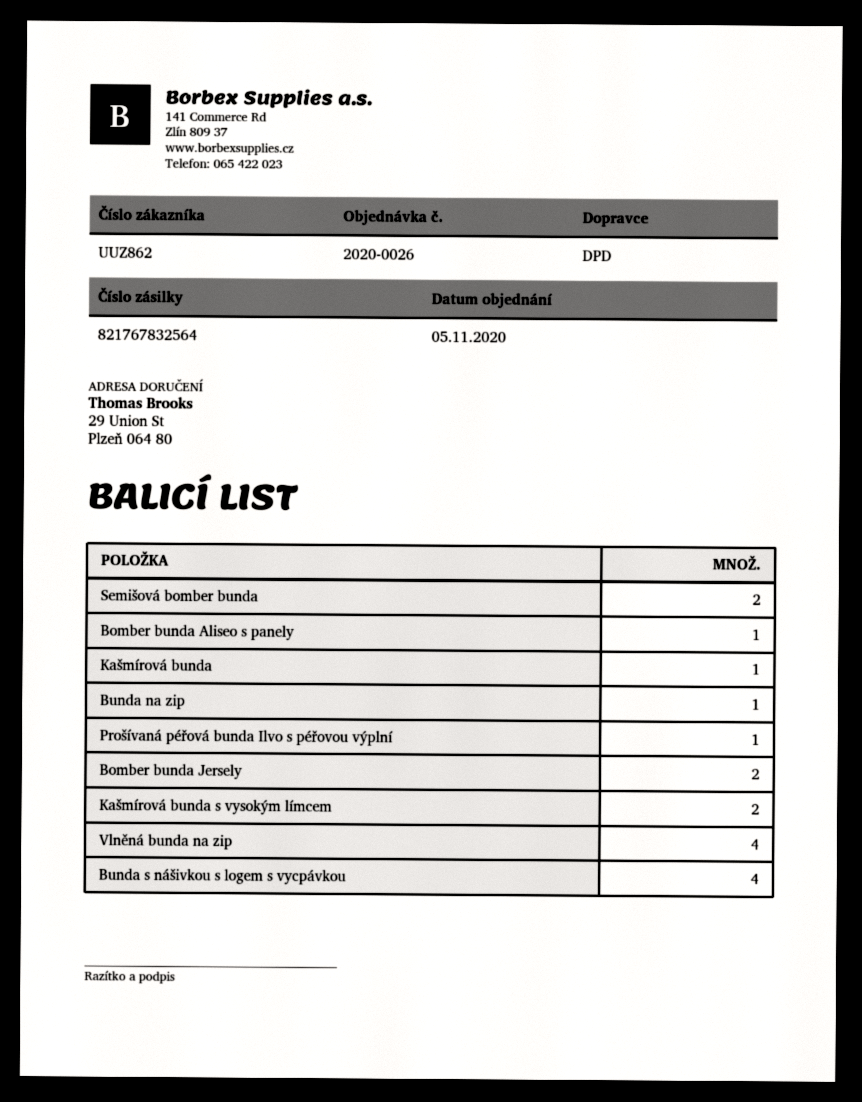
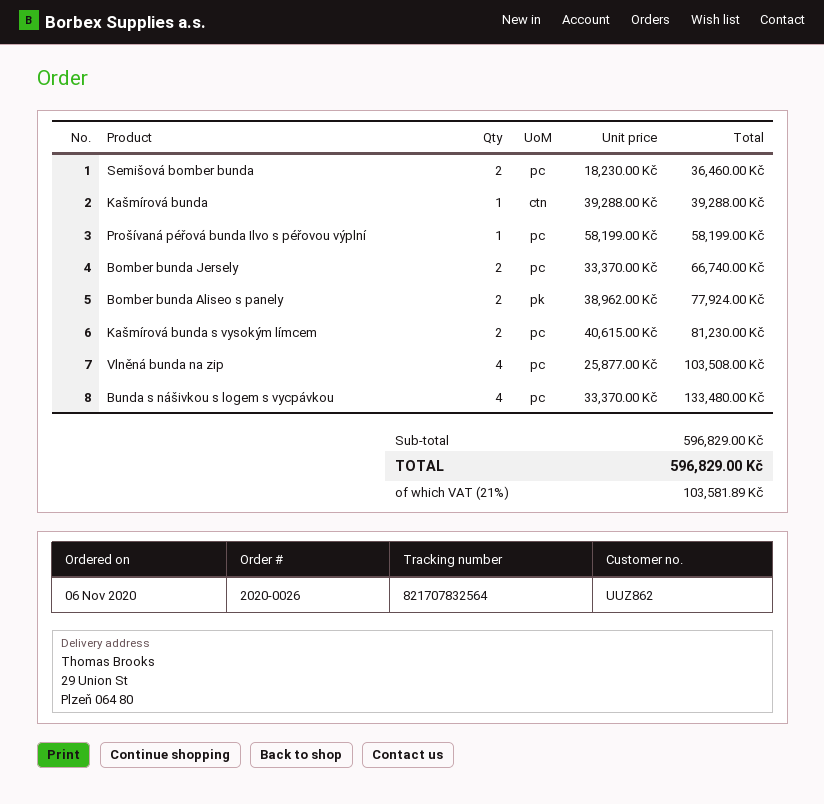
order date: 2020-11-05 -> 2020-11-06
tracking number: 821767832564 -> 821707832564
Bomber bunda Aliseo s panely: 1 -> 2
Bunda na zip: 1 -> none

